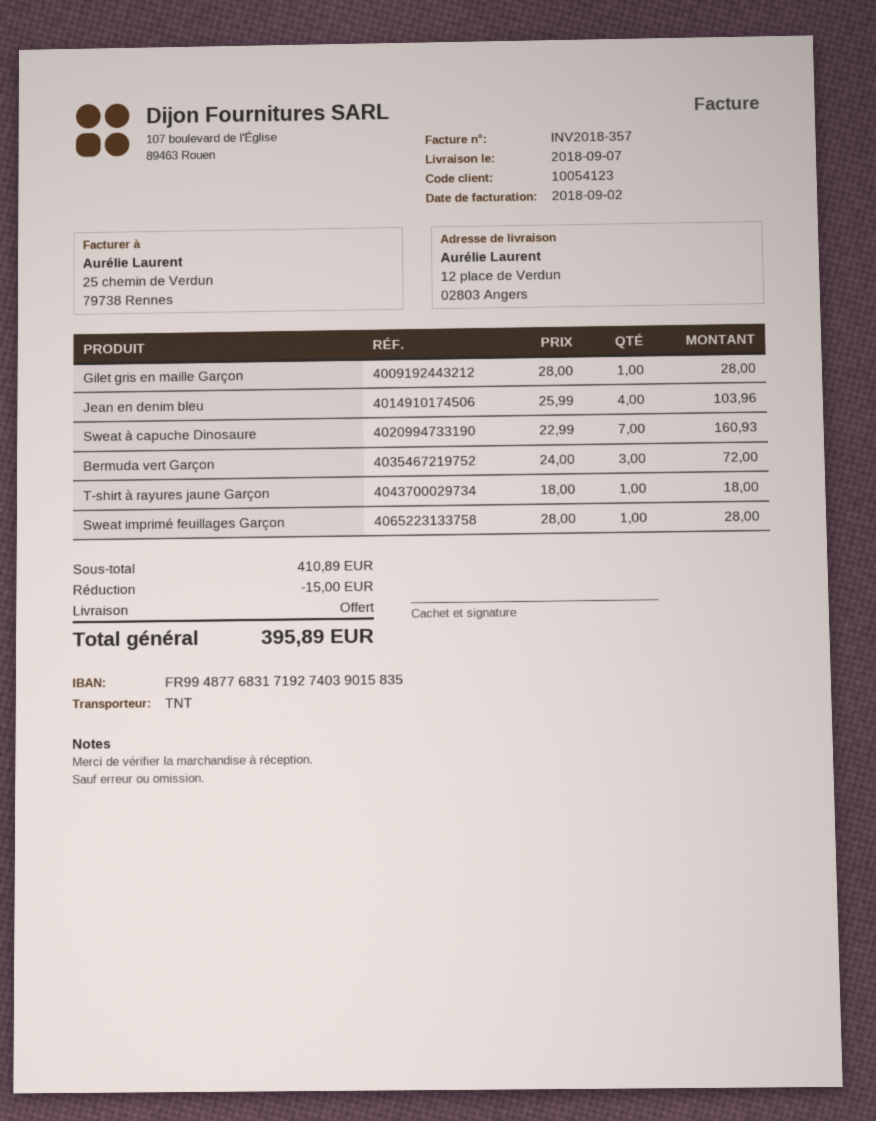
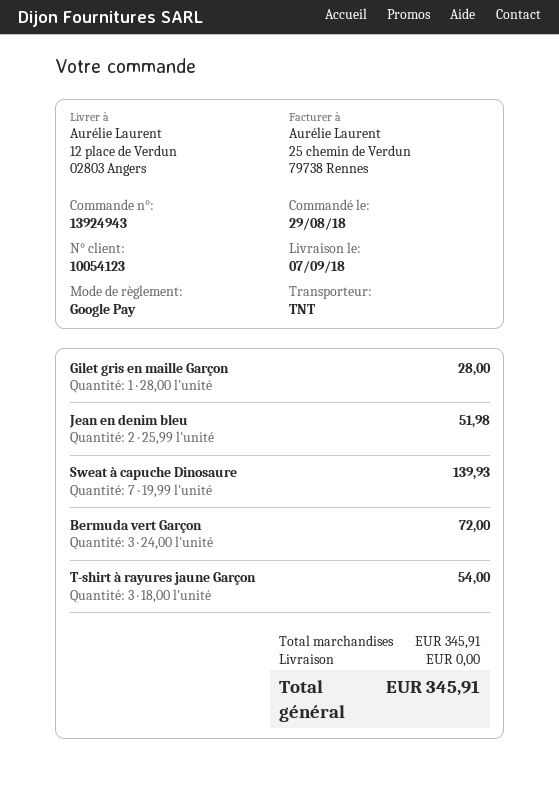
Jean en denim bleu: 4 x 25.99 = 103.96 -> 2 x 25.99 = 51.98
Sweat à capuche Dinosaure: 7 x 22.99 = 160.93 -> 7 x 19.99 = 139.93
T-shirt à rayures jaune Garçon: 1 x 18.00 = 18.00 -> 3 x 18.00 = 54.00
Sweat imprimé feuillages Garçon: 1 x 28.00 = 28.00 -> none
subtotal: 410.89 -> 345.91
discount: 15.00 -> none
total: 395.89 -> 345.91

